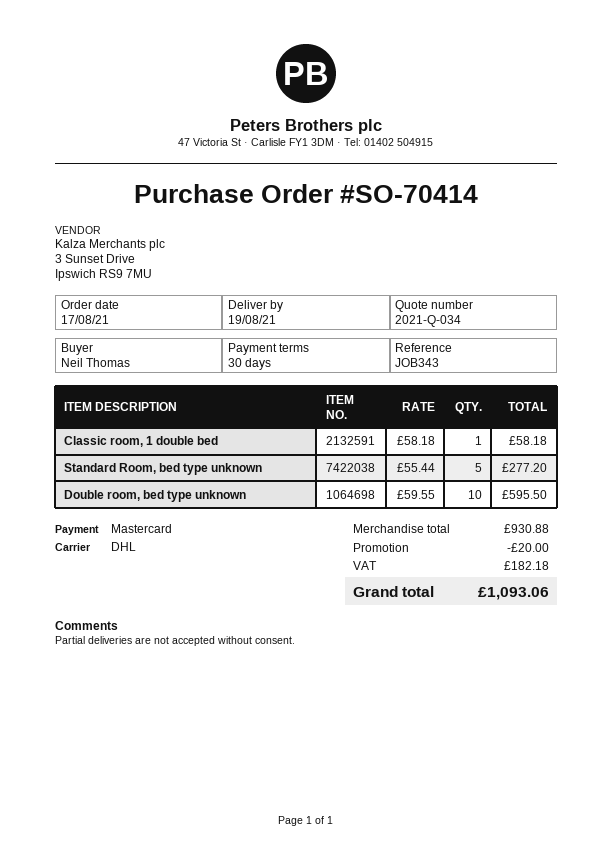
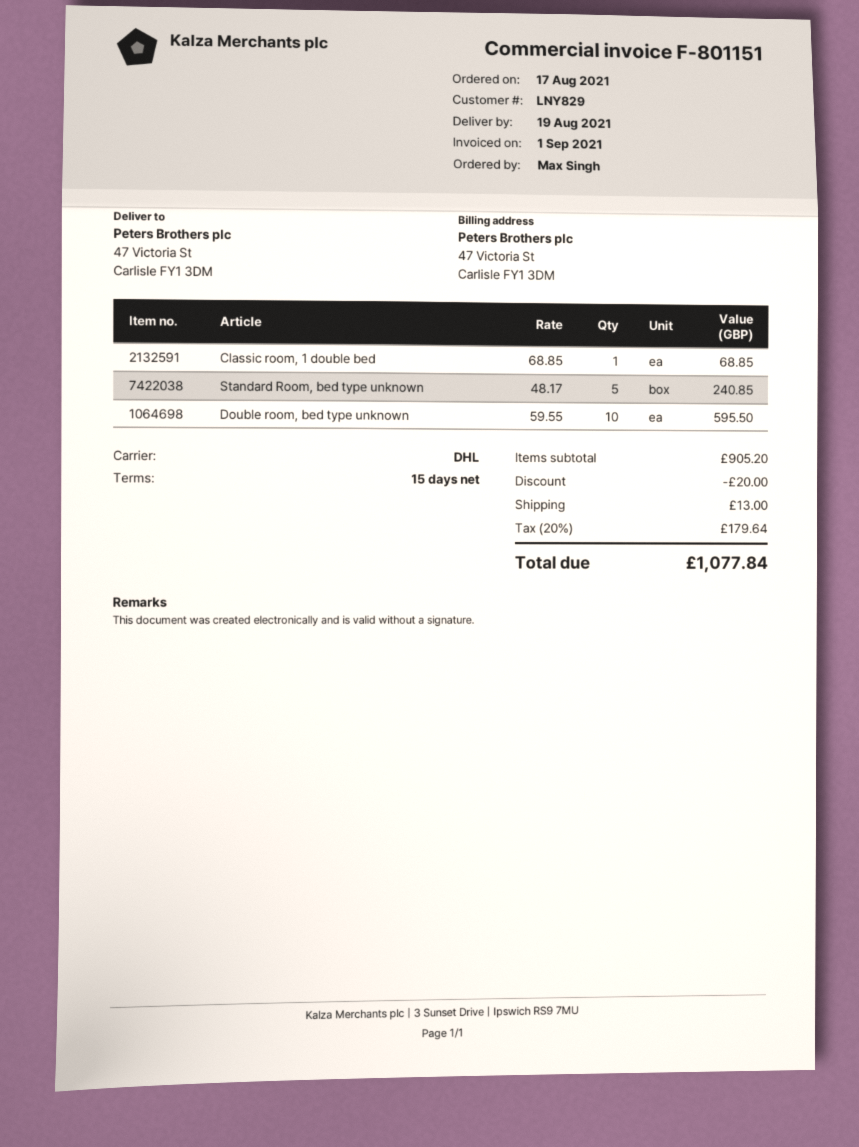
payment terms: 30 days -> 15 days
ordered by: Neil Thomas -> Max Singh
Classic room, 1 double bed: 1 x 58.18 = 58.18 -> 1 x 68.85 = 68.85
Standard Room, bed type unknown: 5 x 55.44 = 277.20 -> 5 x 48.17 = 240.85
subtotal: 930.88 -> 905.20
shipping: none -> 13.00
tax: 182.18 -> 179.64
total: 1093.06 -> 1077.84

